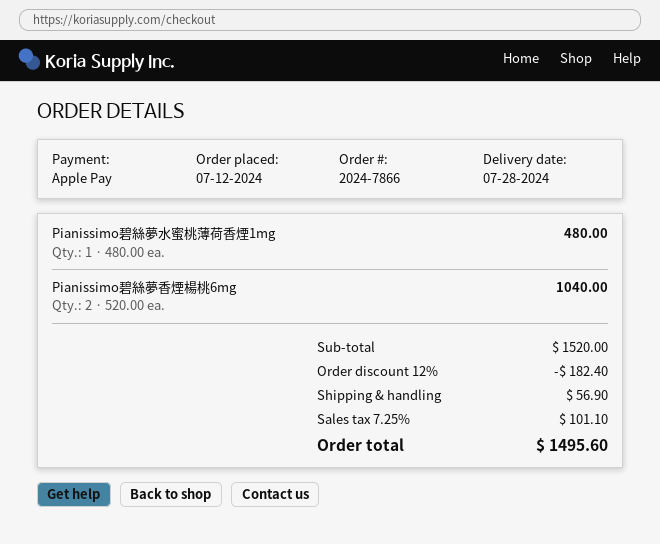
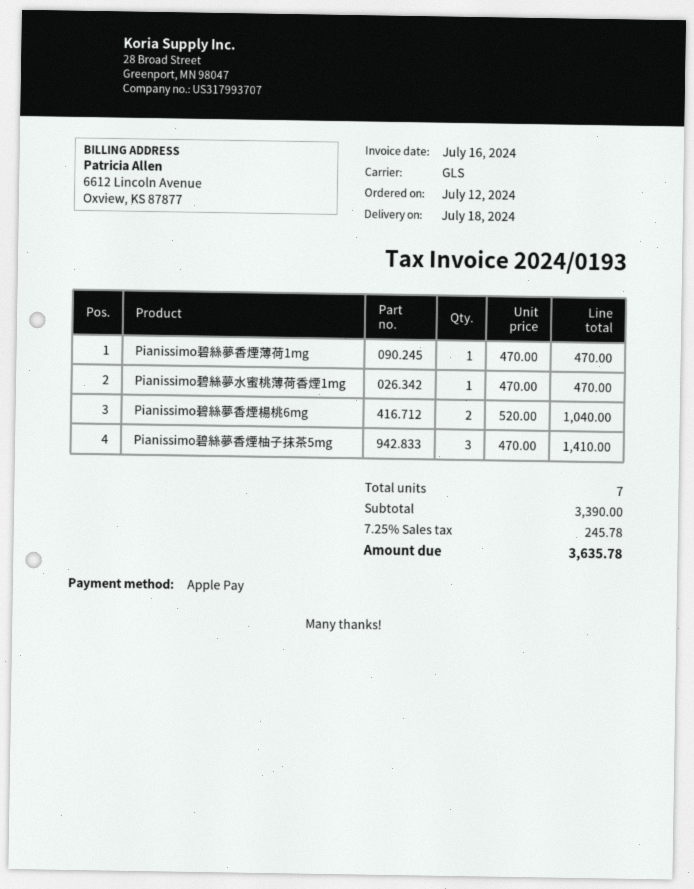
delivery date: 2024-07-28 -> 2024-07-18
Pianissimo碧絲夢水蜜桃薄荷香煙1mg: 1 x 480.00 = 480.00 -> 1 x 470.00 = 470.00
Pianissimo碧絲夢香煙薄荷1mg: none -> 1 x 470.00 = 470.00
Pianissimo碧絲夢香煙柚子抹茶5mg: none -> 3 x 470.00 = 1410.00
subtotal: 1520.00 -> 3390.00
discount: 12% = 182.40 -> none
shipping: 56.90 -> none
tax: 7.25% = 101.10 -> 7.25% = 245.78
total: 1495.60 -> 3635.78

